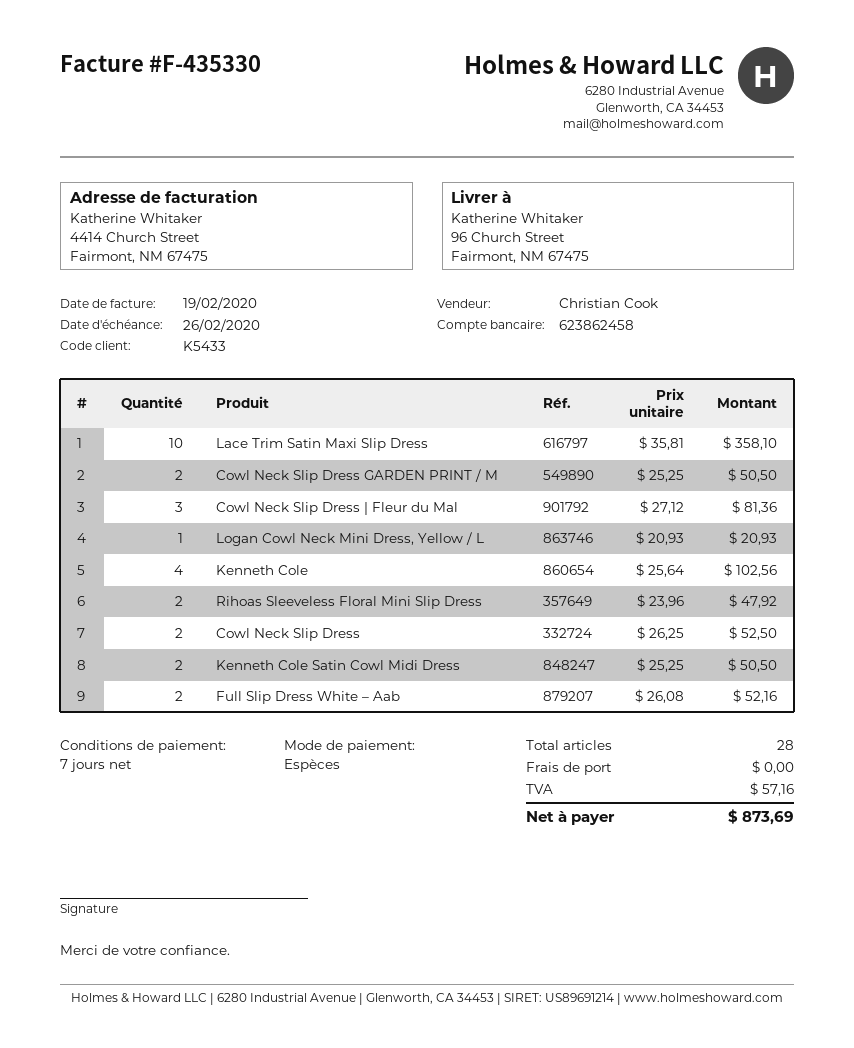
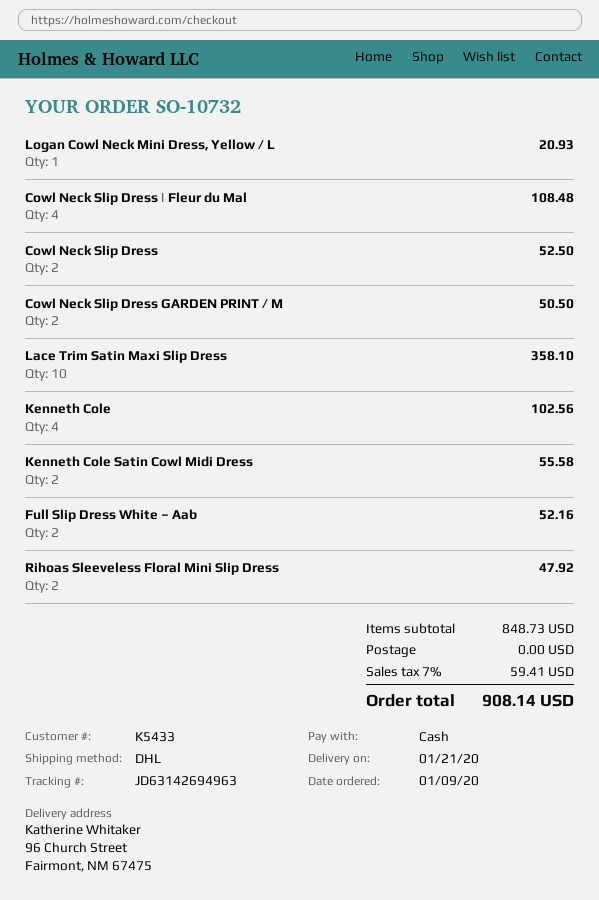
Cowl Neck Slip Dress | Fleur du Mal: 3 for 81.36 -> 4 for 108.48
Kenneth Cole Satin Cowl Midi Dress: 2 for 50.50 -> 2 for 55.58
tax: 57.16 -> 59.41
total: 873.69 -> 908.14

